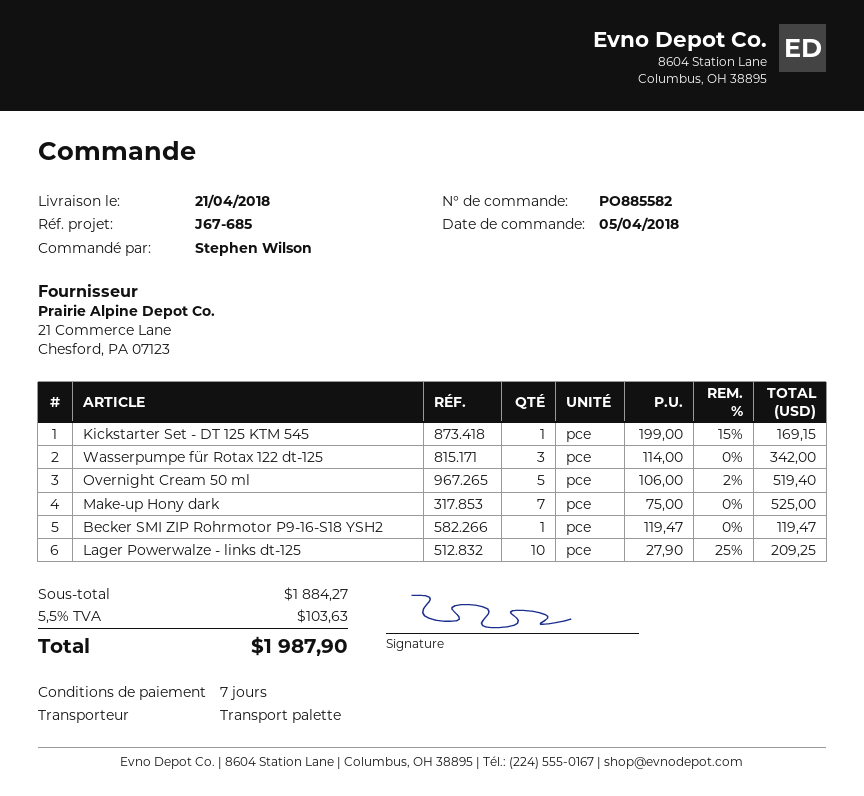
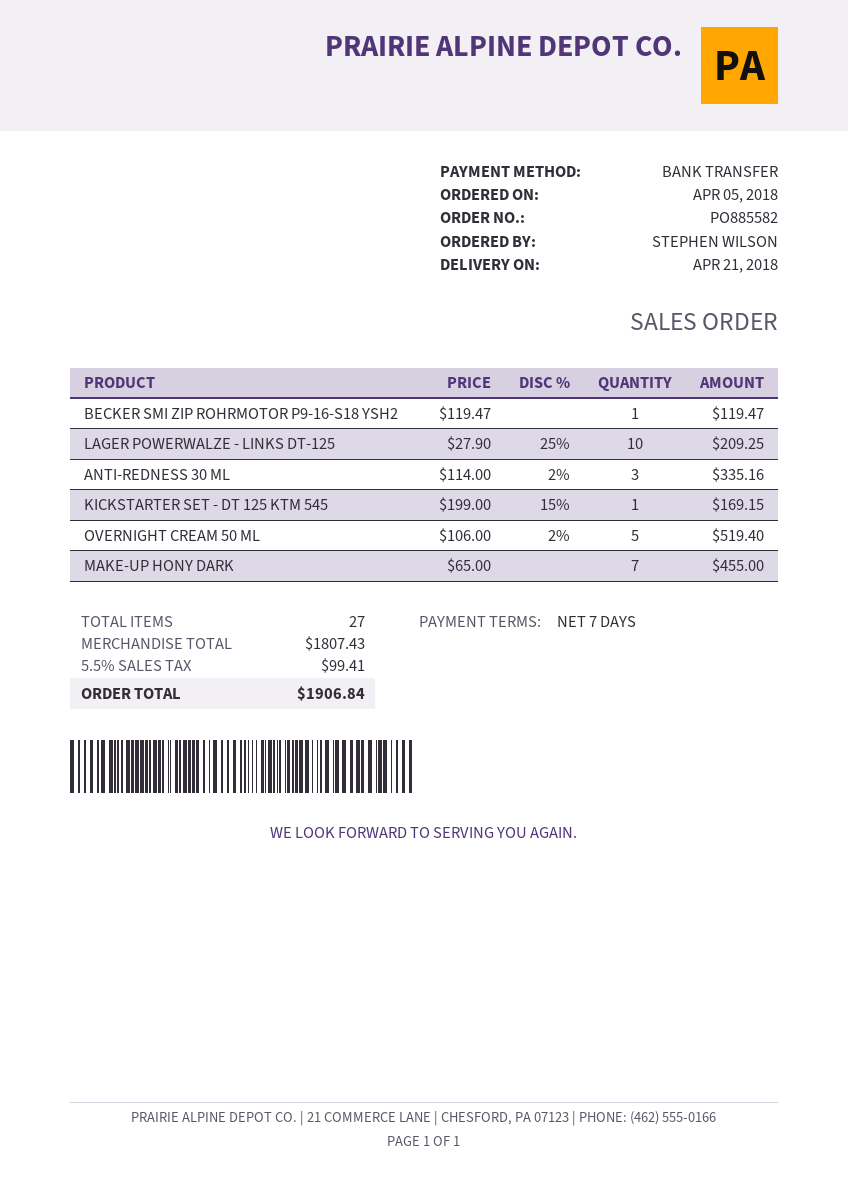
Wasserpumpe für Rotax 122 dt-125: 3 x 114.00 = 342.00 -> none
Make-up Hony dark: 7 x 75.00 = 525.00 -> 7 x 65.00 = 455.00
ANTI-REDNESS 30 ML: none -> 3 x 114.00 - 2% = 335.16
subtotal: 1884.27 -> 1807.43
tax: 5.5% = 103.63 -> 5.5% = 99.41
total: 1987.90 -> 1906.84

